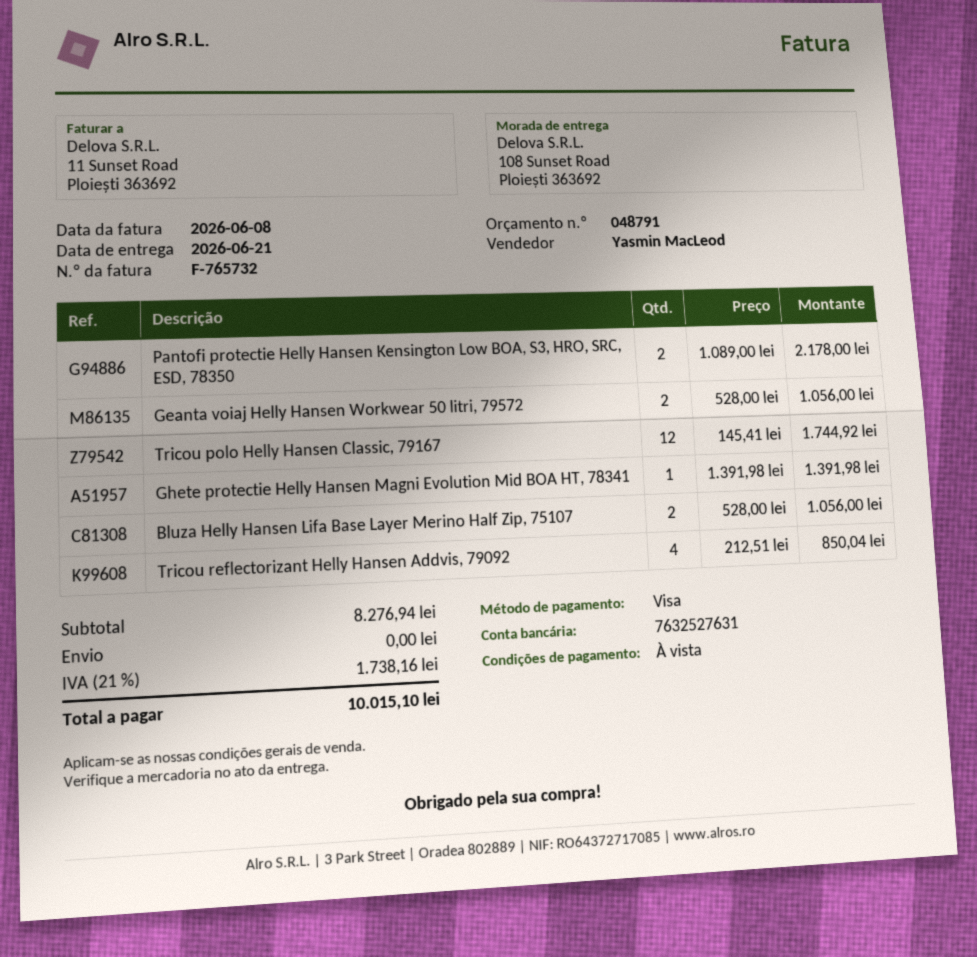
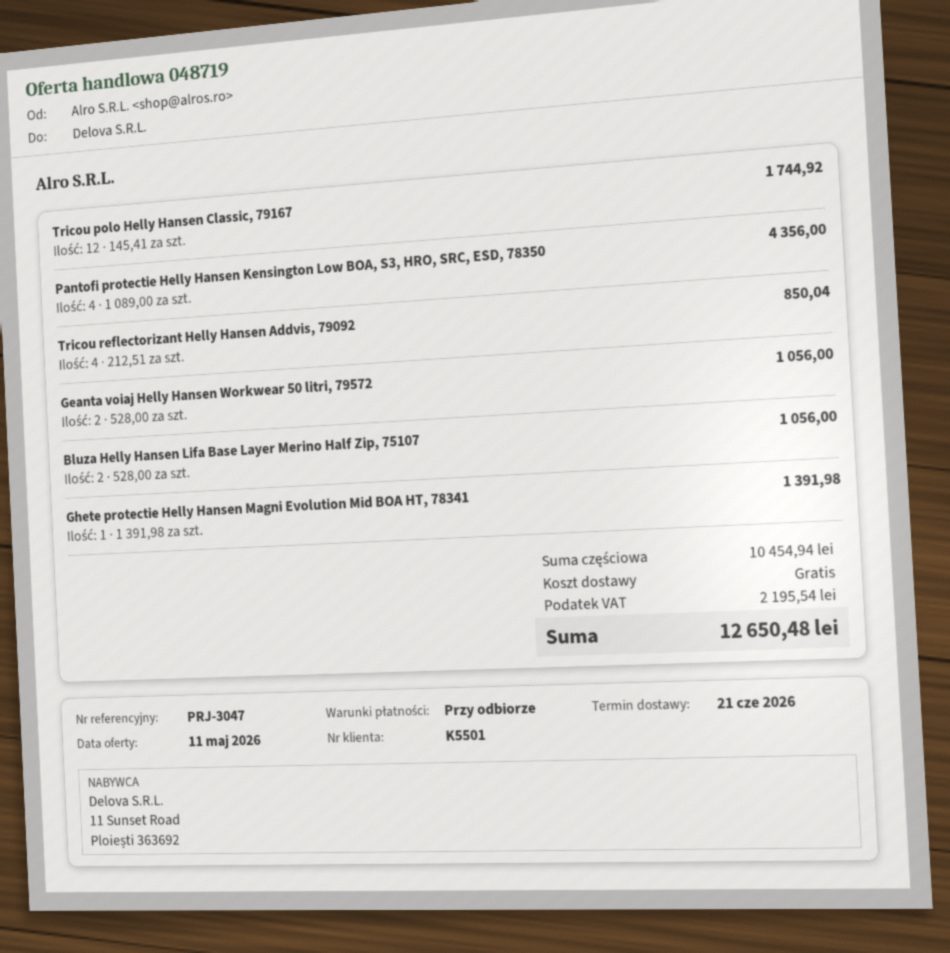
quote number: 048791 -> 048719
Pantofi protectie Helly Hansen Kensington Low BOA, S3, HRO, SRC, ESD, 78350: 2 x 1089.00 = 2178.00 -> 4 x 1089.00 = 4356.00
subtotal: 8276.94 -> 10454.94
tax: 1738.16 -> 2195.54
total: 10015.10 -> 12650.48

